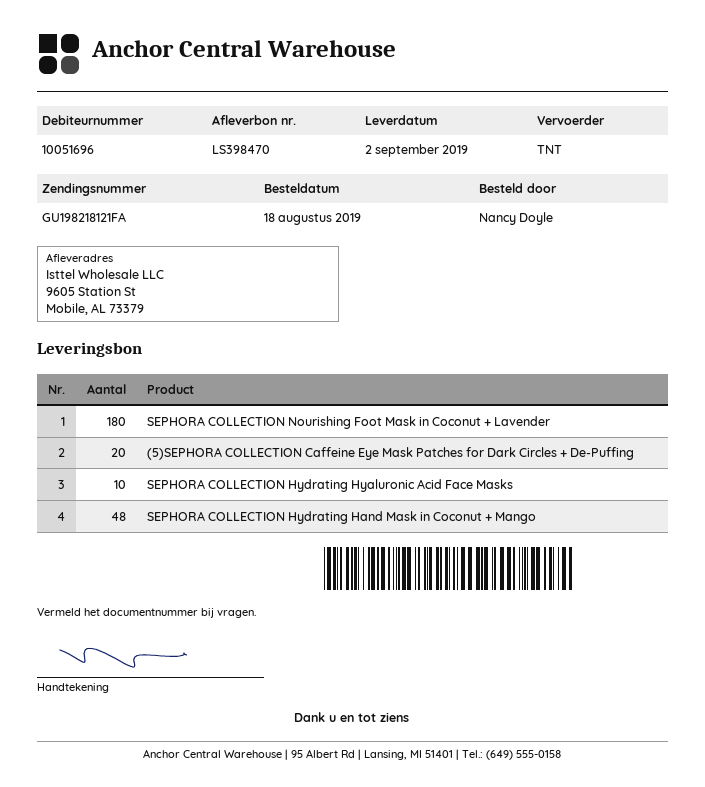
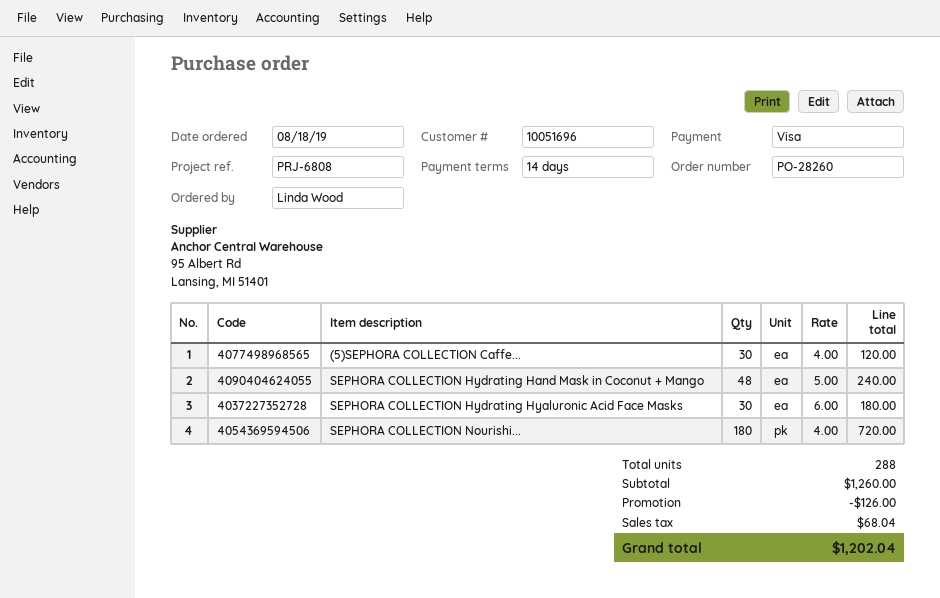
ordered by: Nancy Doyle -> Linda Wood
(5)SEPHORA COLLECTION Caffeine Eye Mask Patches for Dark Circles + De-Puffing: 20 -> 30
SEPHORA COLLECTION Hydrating Hyaluronic Acid Face Masks: 10 -> 30

